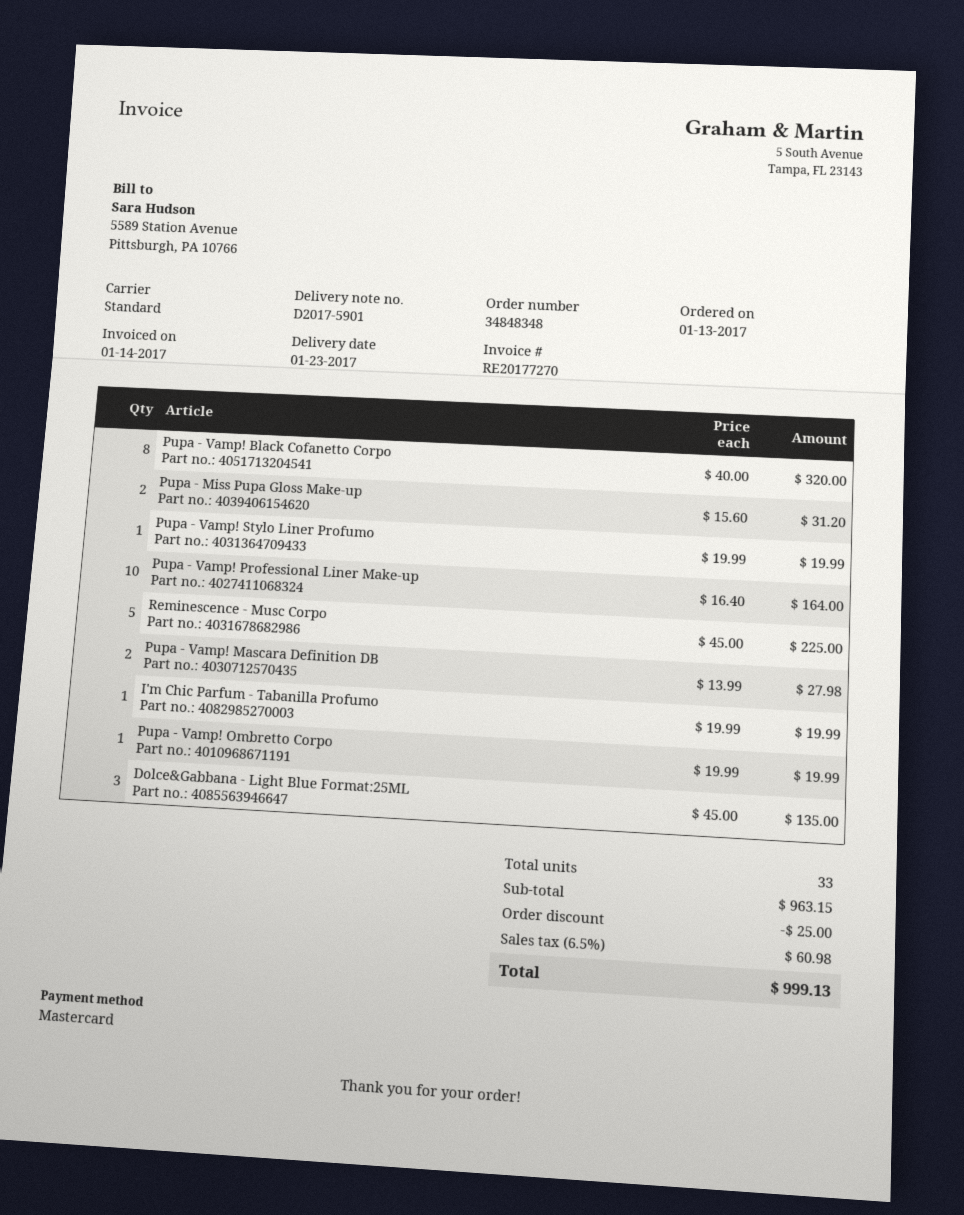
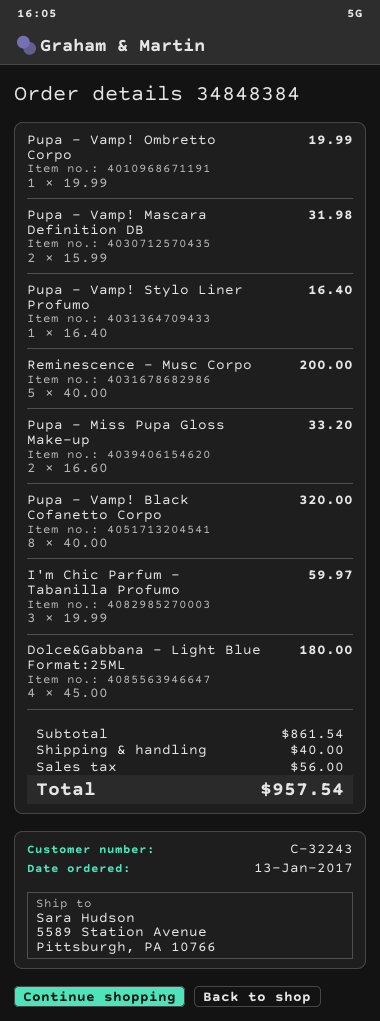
order number: 34848348 -> 34848384
Pupa - Miss Pupa Gloss Make-up: 2 x 15.60 = 31.20 -> 2 x 16.60 = 33.20
Pupa - Vamp! Stylo Liner Profumo: 1 x 19.99 = 19.99 -> 1 x 16.40 = 16.40
Pupa - Vamp! Professional Liner Make-up: 10 x 16.40 = 164.00 -> none
Reminescence - Musc Corpo: 5 x 45.00 = 225.00 -> 5 x 40.00 = 200.00
Pupa - Vamp! Mascara Definition DB: 2 x 13.99 = 27.98 -> 2 x 15.99 = 31.98
I'm Chic Parfum - Tabanilla Profumo: 1 x 19.99 = 19.99 -> 3 x 19.99 = 59.97
Dolce&Gabbana - Light Blue Format:25ML: 3 x 45.00 = 135.00 -> 4 x 45.00 = 180.00
subtotal: 963.15 -> 861.54
discount: 25.00 -> none
shipping: none -> 40.00
tax: 60.98 -> 56.00
total: 999.13 -> 957.54

